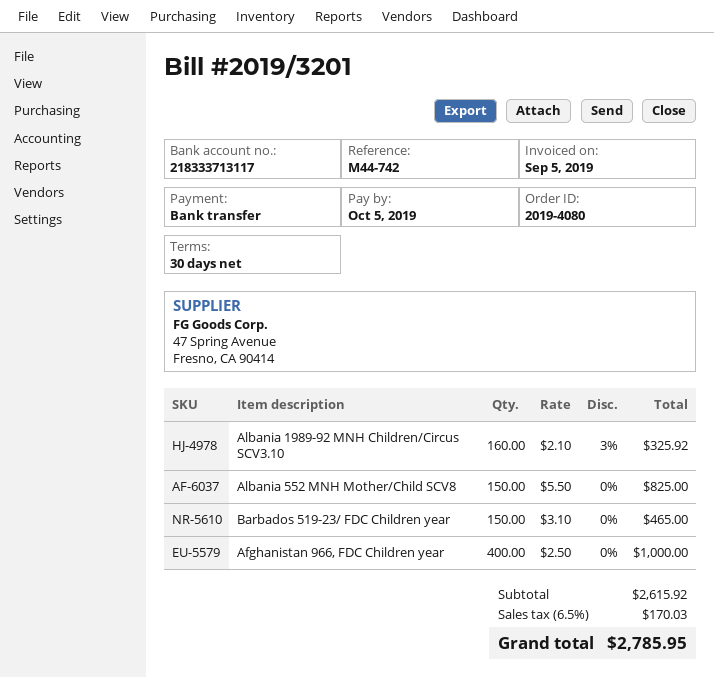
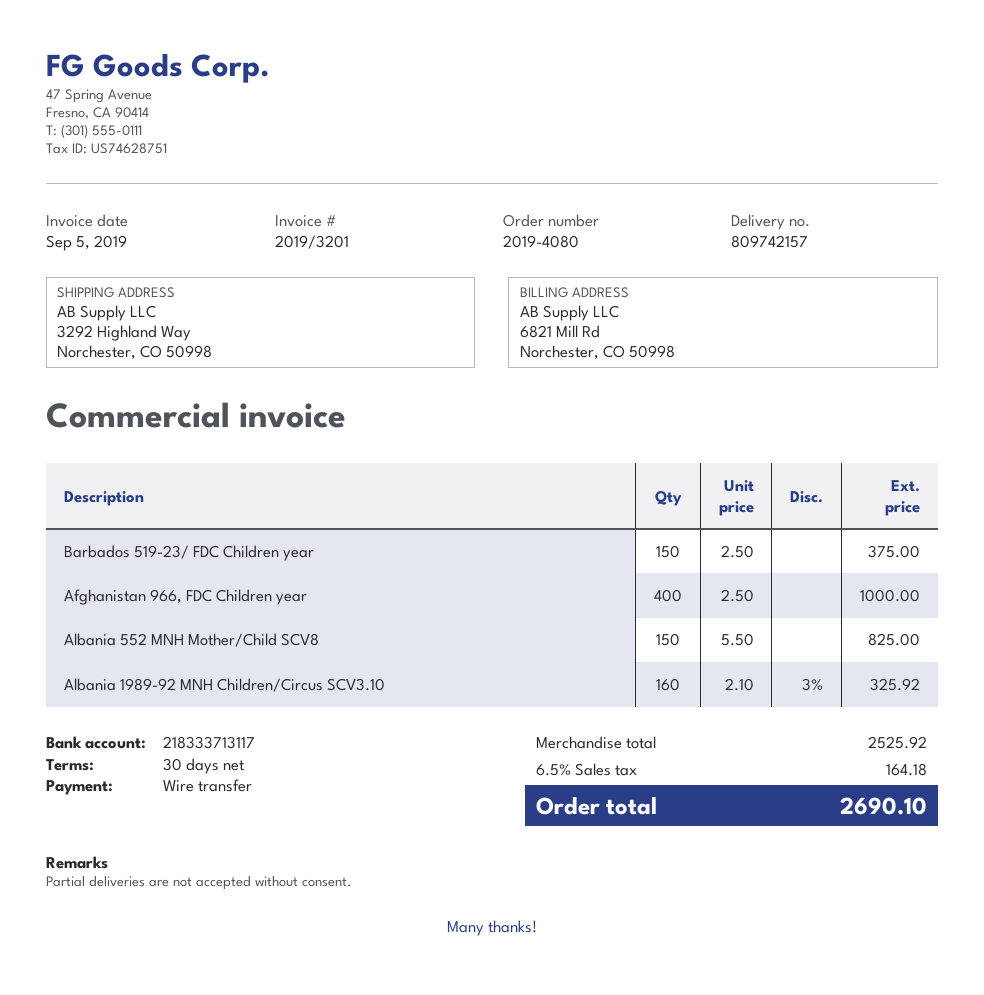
Barbados 519-23/ FDC Children year: 150 x 3.10 = 465.00 -> 150 x 2.50 = 375.00
subtotal: 2615.92 -> 2525.92
tax: 6.5% = 170.03 -> 6.5% = 164.18
total: 2785.95 -> 2690.10

